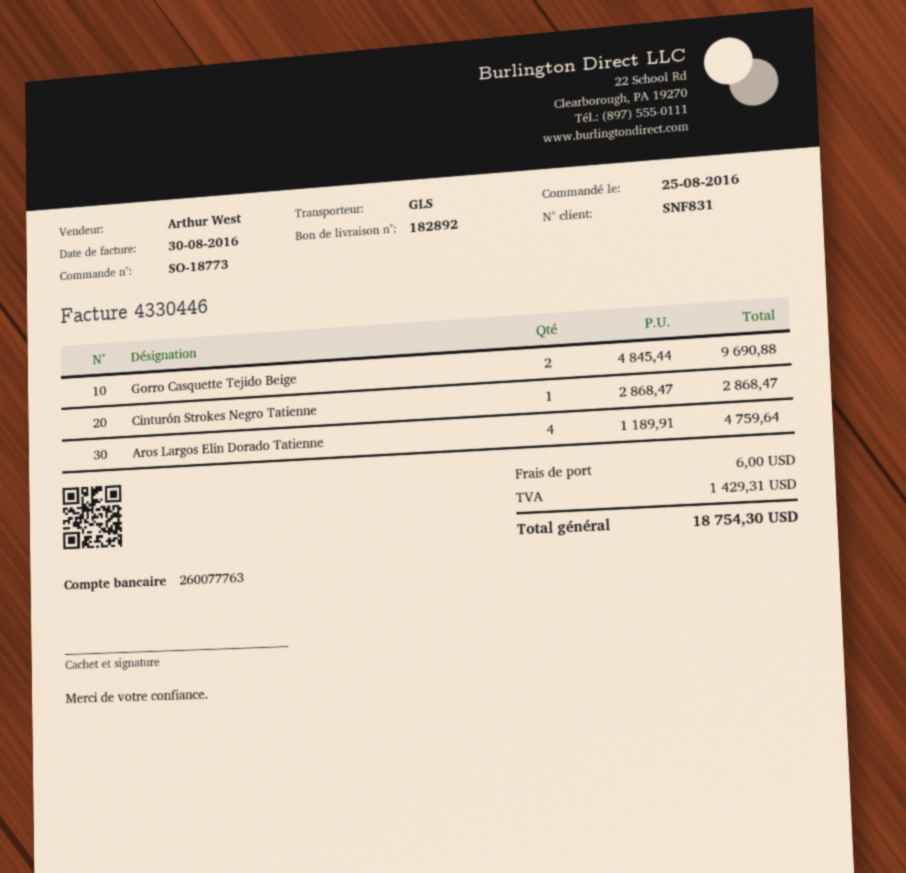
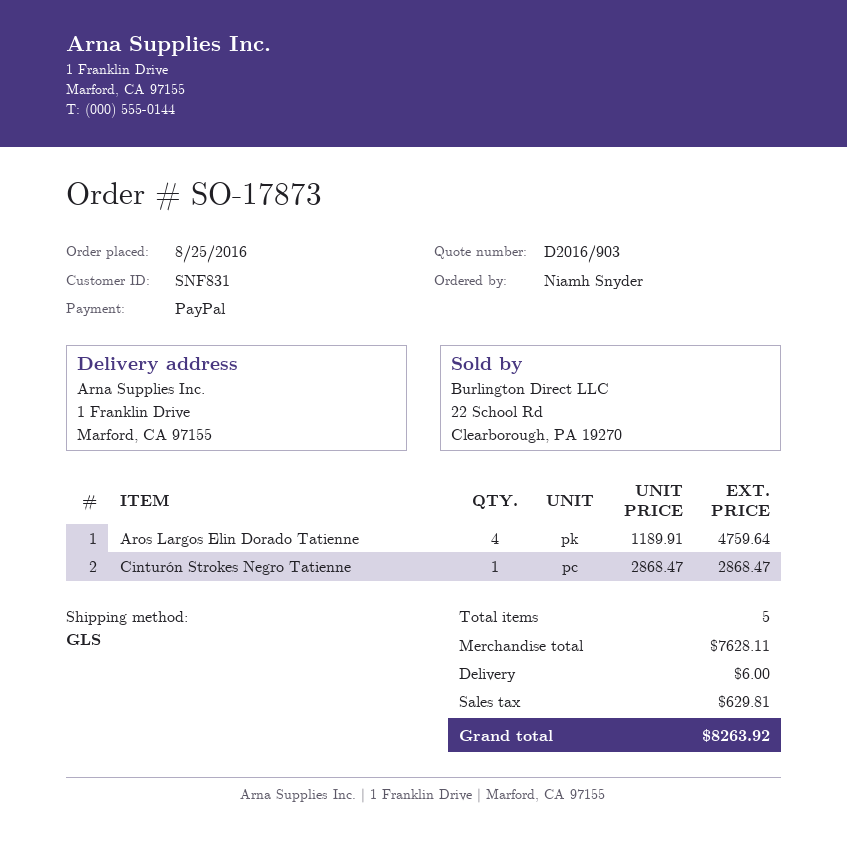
order number: SO-18773 -> SO-17873
Gorro Casquette Tejido Beige: 2 x 4845.44 = 9690.88 -> none
tax: 1429.31 -> 629.81
total: 18754.30 -> 8263.92

